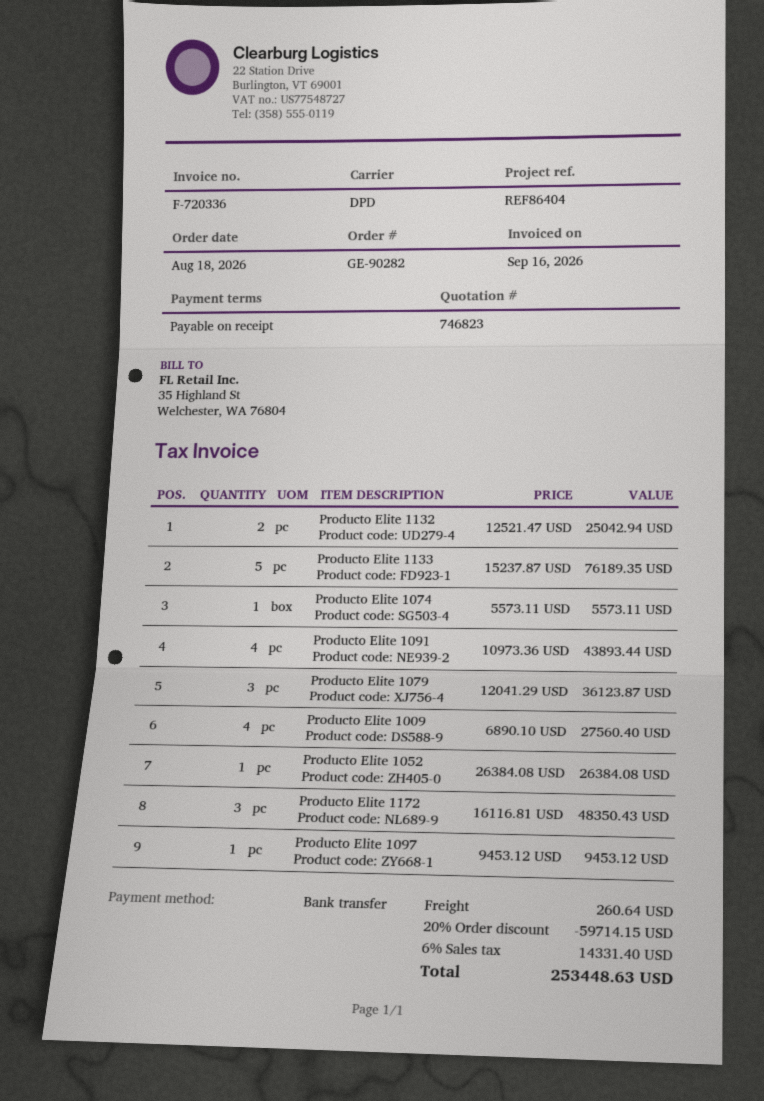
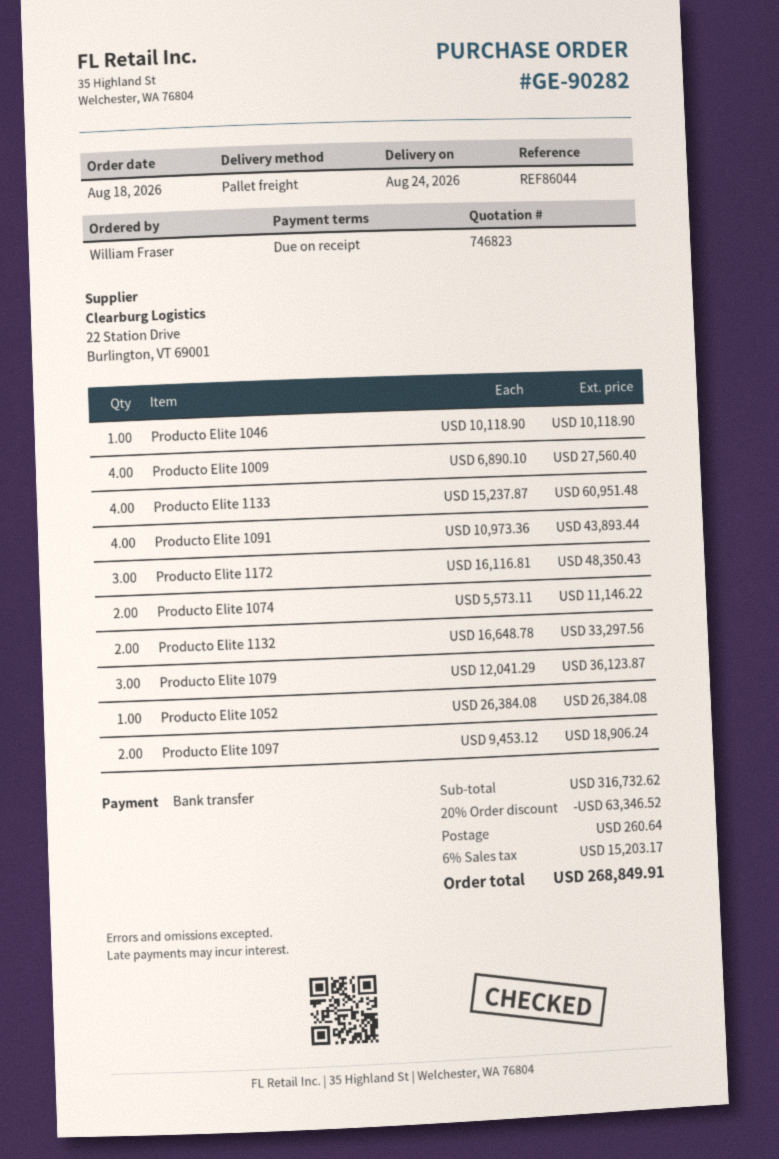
reference: REF86404 -> REF86044
shipping method: DPD -> pallet freight
Producto Elite 1132: 2 x 12521.47 = 25042.94 -> 2 x 16648.78 = 33297.56
Producto Elite 1133: 5 x 15237.87 = 76189.35 -> 4 x 15237.87 = 60951.48
Producto Elite 1074: 1 x 5573.11 = 5573.11 -> 2 x 5573.11 = 11146.22
Producto Elite 1097: 1 x 9453.12 = 9453.12 -> 2 x 9453.12 = 18906.24
Producto Elite 1046: none -> 1 x 10118.90 = 10118.90
discount: 20% = 59714.15 -> 20% = 63346.52
tax: 6% = 14331.40 -> 6% = 15203.17
total: 253448.63 -> 268849.91

